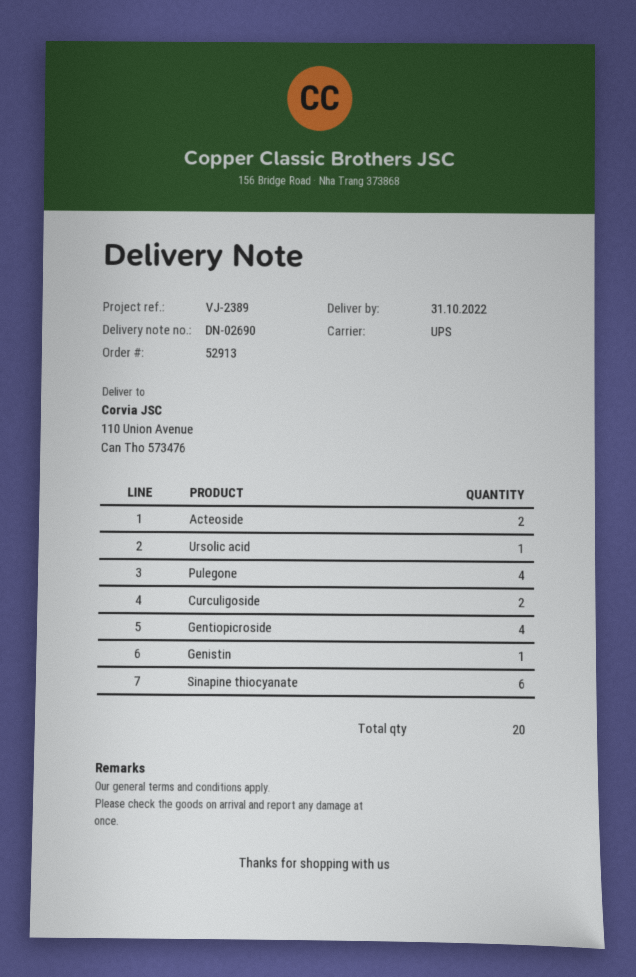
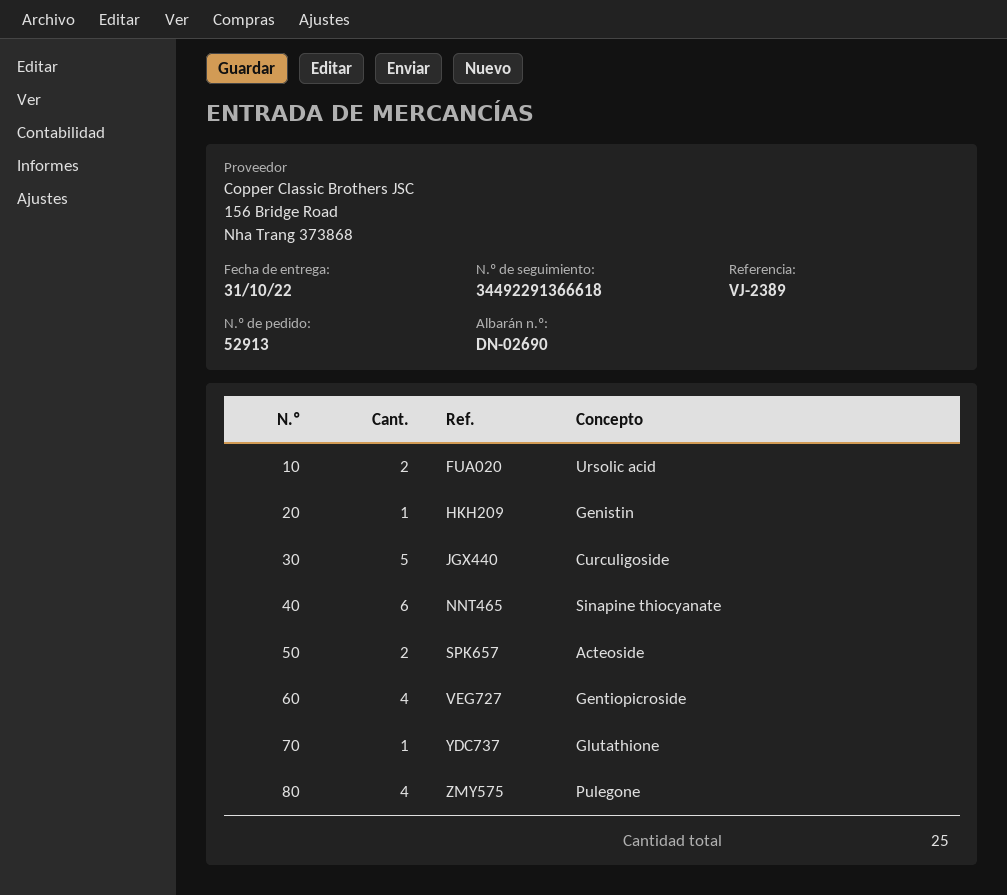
Ursolic acid: 1 -> 2
Curculigoside: 2 -> 5
Glutathione: none -> 1
total quantity: 20 -> 25

